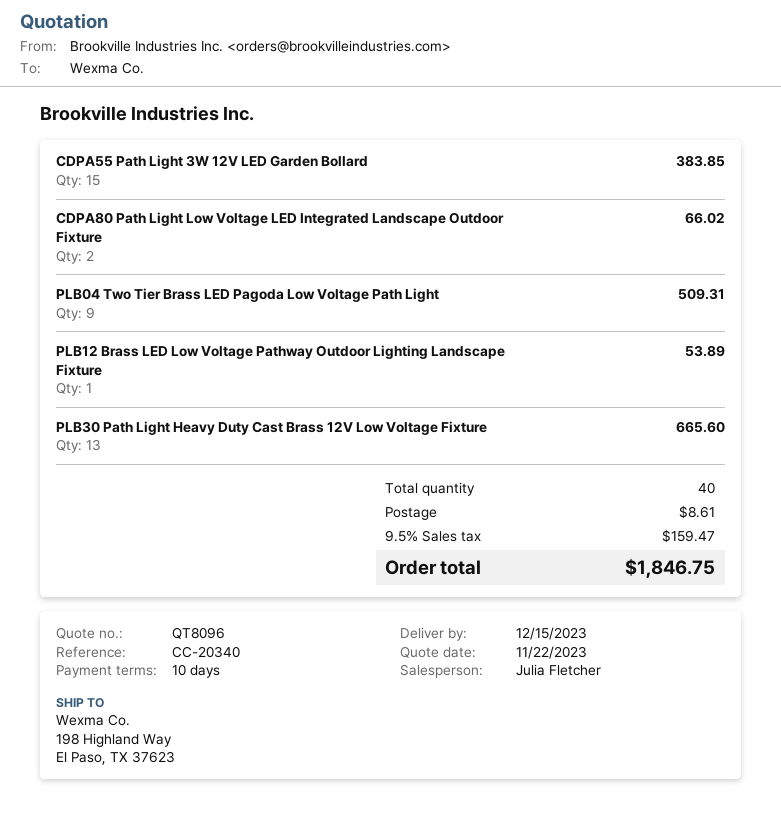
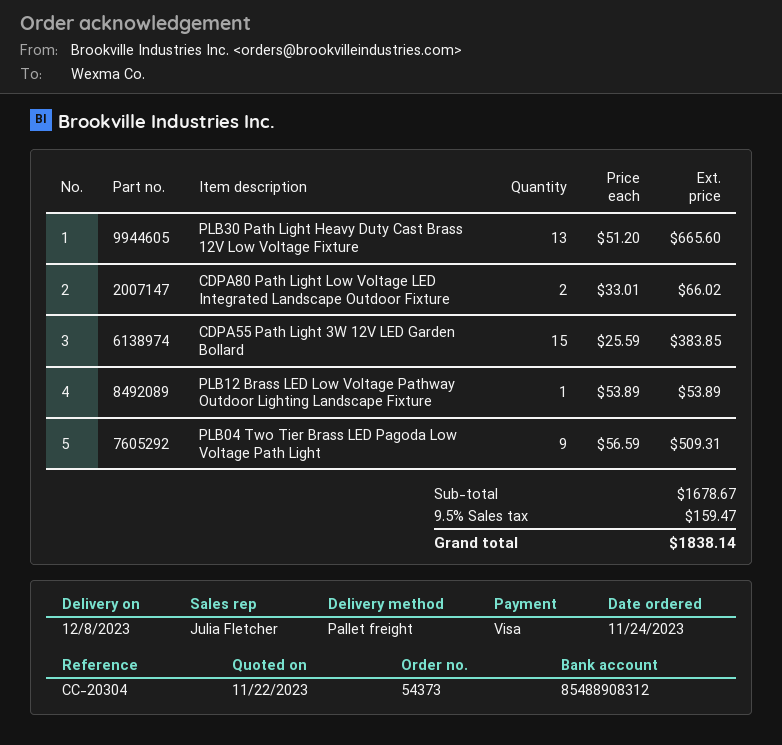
delivery date: 2023-12-15 -> 2023-12-08
reference: CC-20340 -> CC-20304
shipping: 8.61 -> none
total: 1846.75 -> 1838.14

